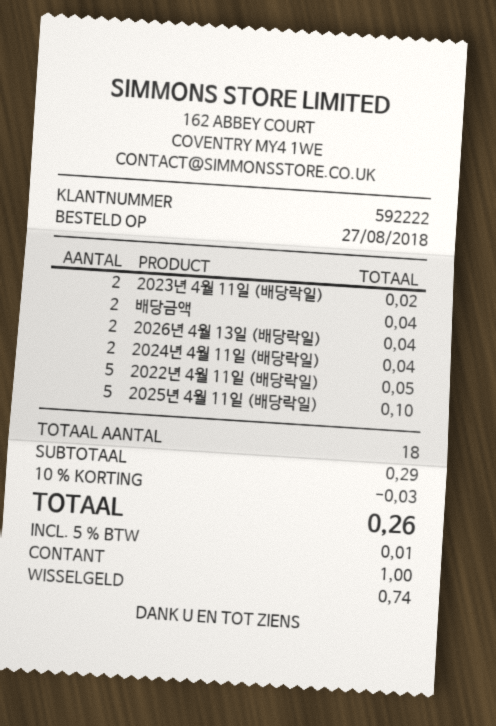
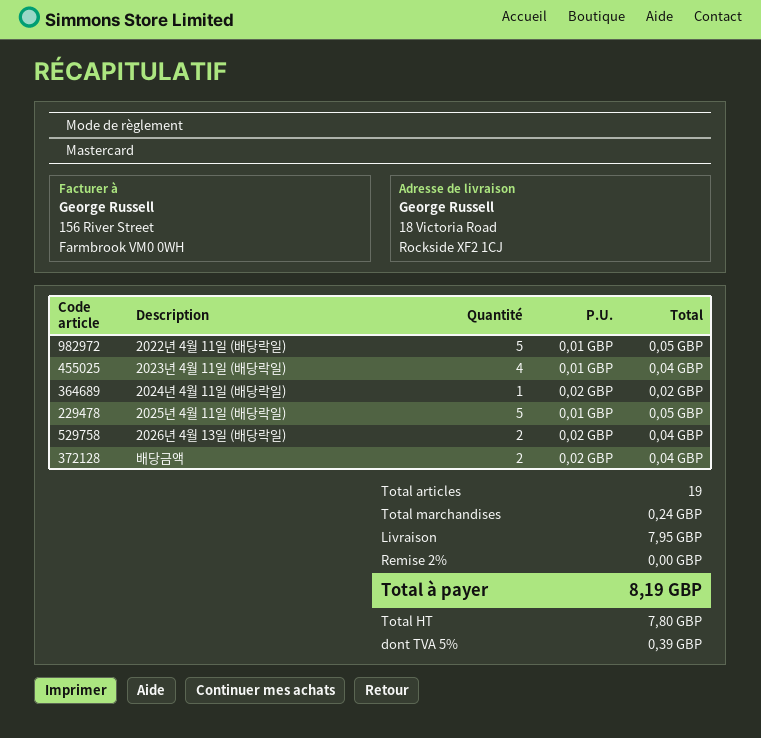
payment method: cash -> Mastercard
2023년 4월 11일 (배당락일): 2 for 0.02 -> 4 for 0.04
2024년 4월 11일 (배당락일): 2 for 0.04 -> 1 for 0.02
2025년 4월 11일 (배당락일): 5 for 0.10 -> 5 for 0.05
total quantity: 18 -> 19
subtotal: 0.29 -> 0.24
discount: 10% = 0.03 -> 2% = 0.00
shipping: none -> 7.95
tax: 5% = 0.01 -> 5% = 0.39
total: 0.26 -> 8.19

